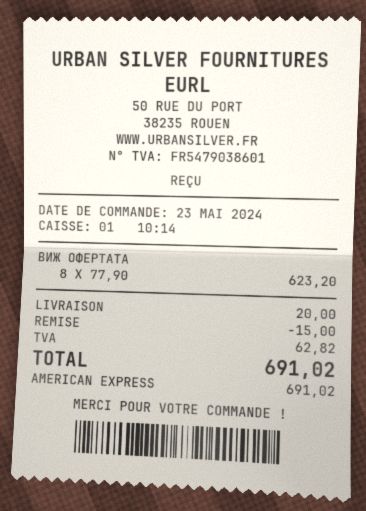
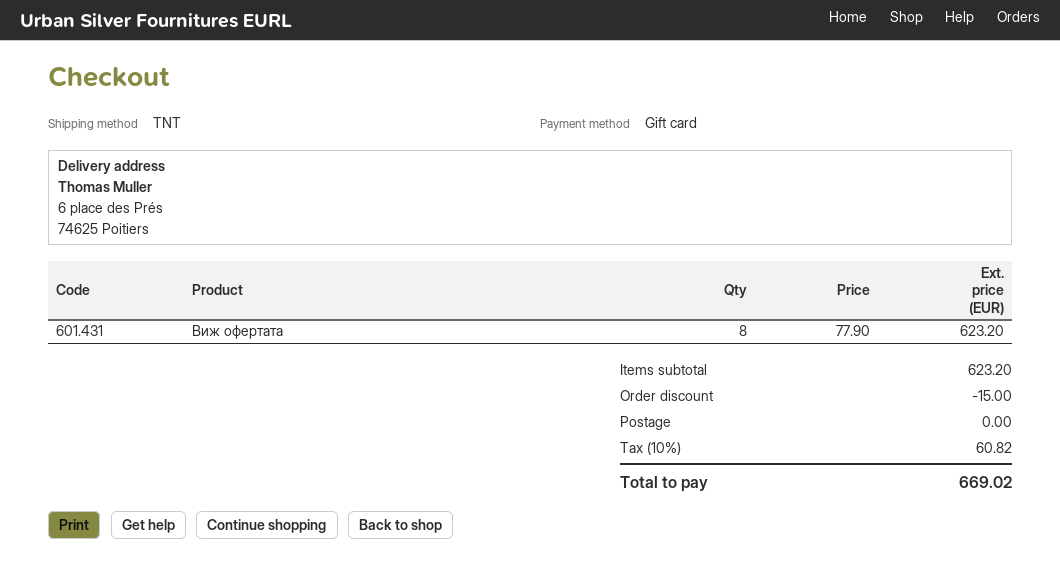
payment method: American Express -> gift card
shipping: 20.00 -> 0.00
tax: 62.82 -> 60.82
total: 691.02 -> 669.02

